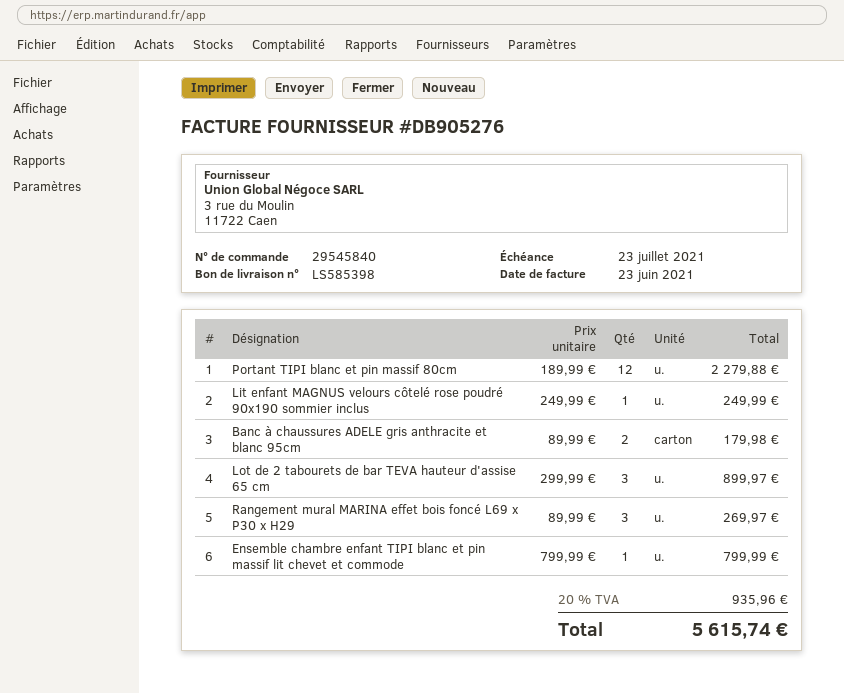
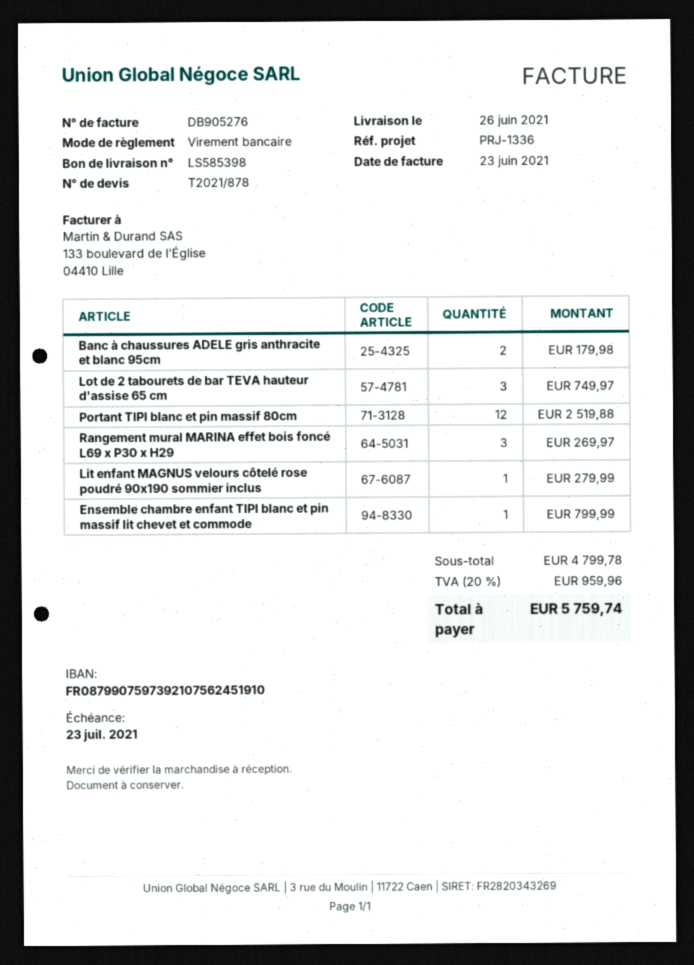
Portant TIPI blanc et pin massif 80cm: 12 for 2279.88 -> 12 for 2519.88
Lit enfant MAGNUS velours côtelé rose poudré 90x190 sommier inclus: 1 for 249.99 -> 1 for 279.99
Lot de 2 tabourets de bar TEVA hauteur d'assise 65 cm: 3 for 899.97 -> 3 for 749.97
tax: 20% = 935.96 -> 20% = 959.96
total: 5615.74 -> 5759.74

